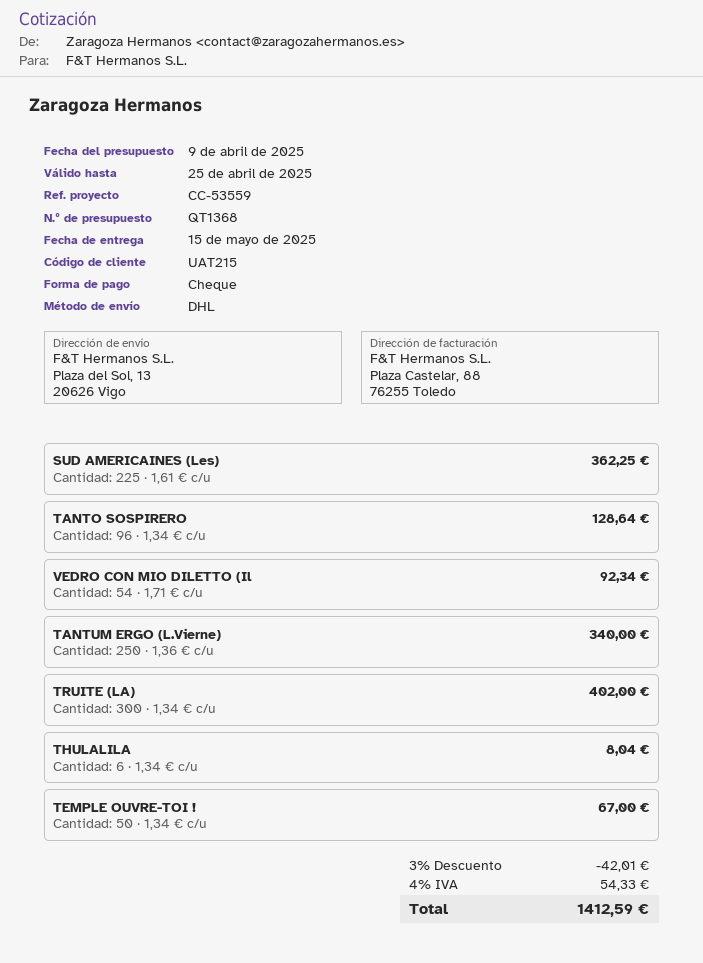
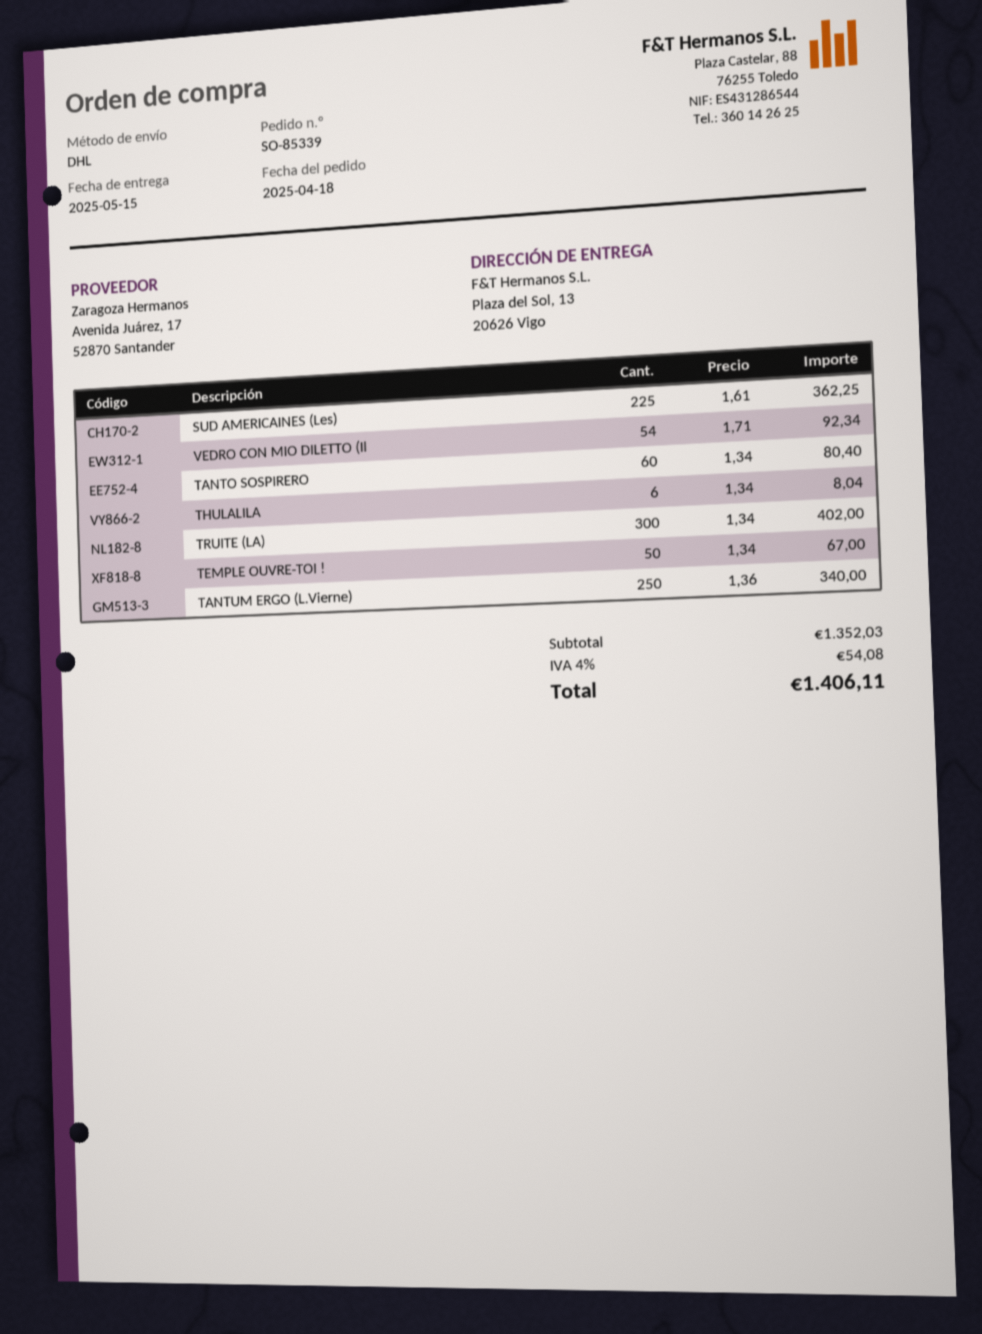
TANTO SOSPIRERO: 96 x 1.34 = 128.64 -> 60 x 1.34 = 80.40
discount: 3% = 42.01 -> none
tax: 4% = 54.33 -> 4% = 54.08
total: 1412.59 -> 1406.11

